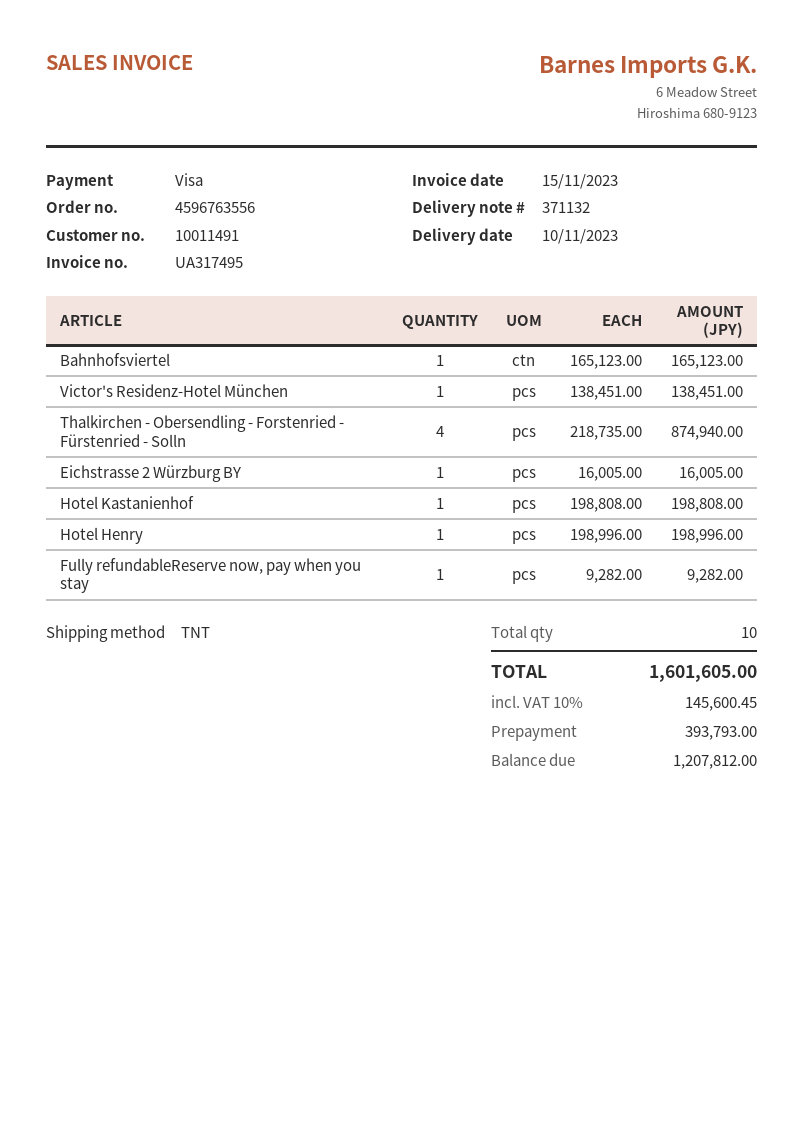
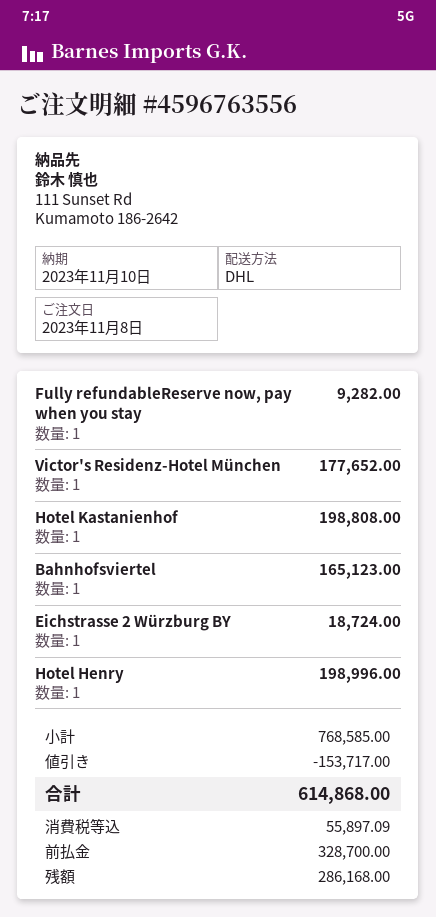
shipping method: TNT -> DHL
Victor's Residenz-Hotel München: 1 for 138451.00 -> 1 for 177652.00
Thalkirchen - Obersendling - Forstenried - Fürstenried - Solln: 4 for 874940.00 -> none
Eichstrasse 2 Würzburg BY: 1 for 16005.00 -> 1 for 18724.00
discount: none -> 153717.00
tax: 145600.45 -> 55897.09
total: 1601605.00 -> 614868.00
deposit: 393793.00 -> 328700.00
balance: 1207812.00 -> 286168.00

